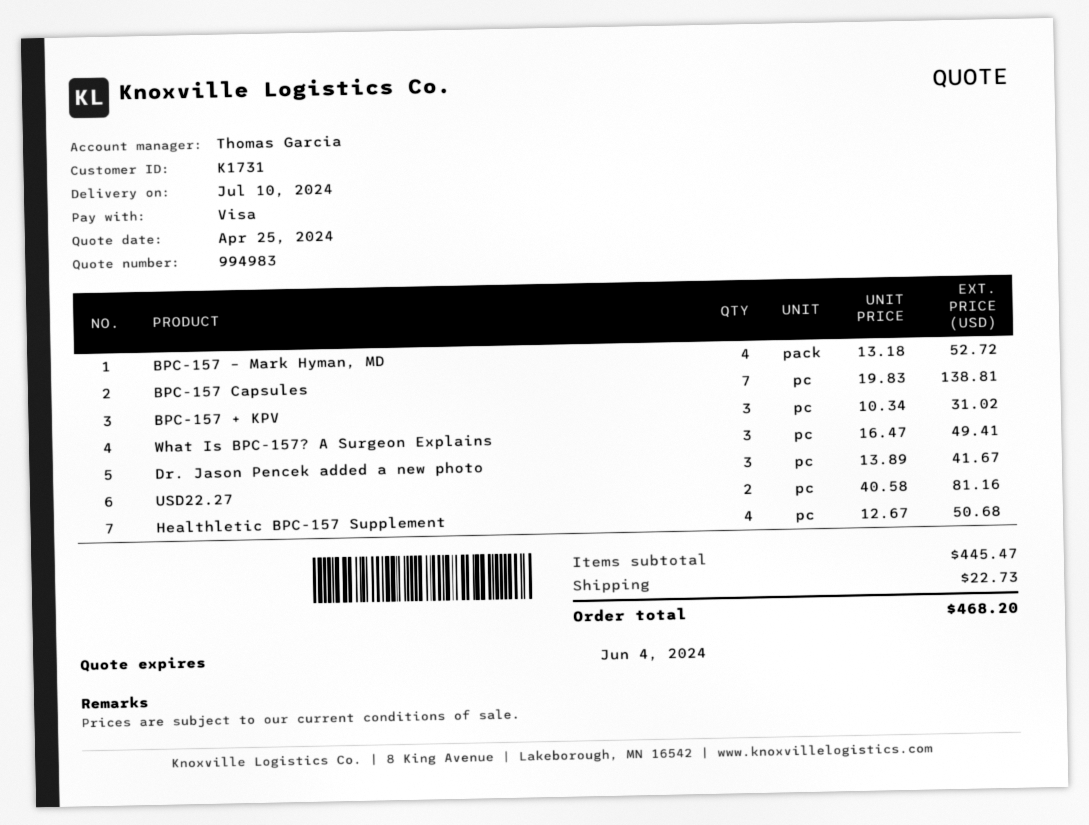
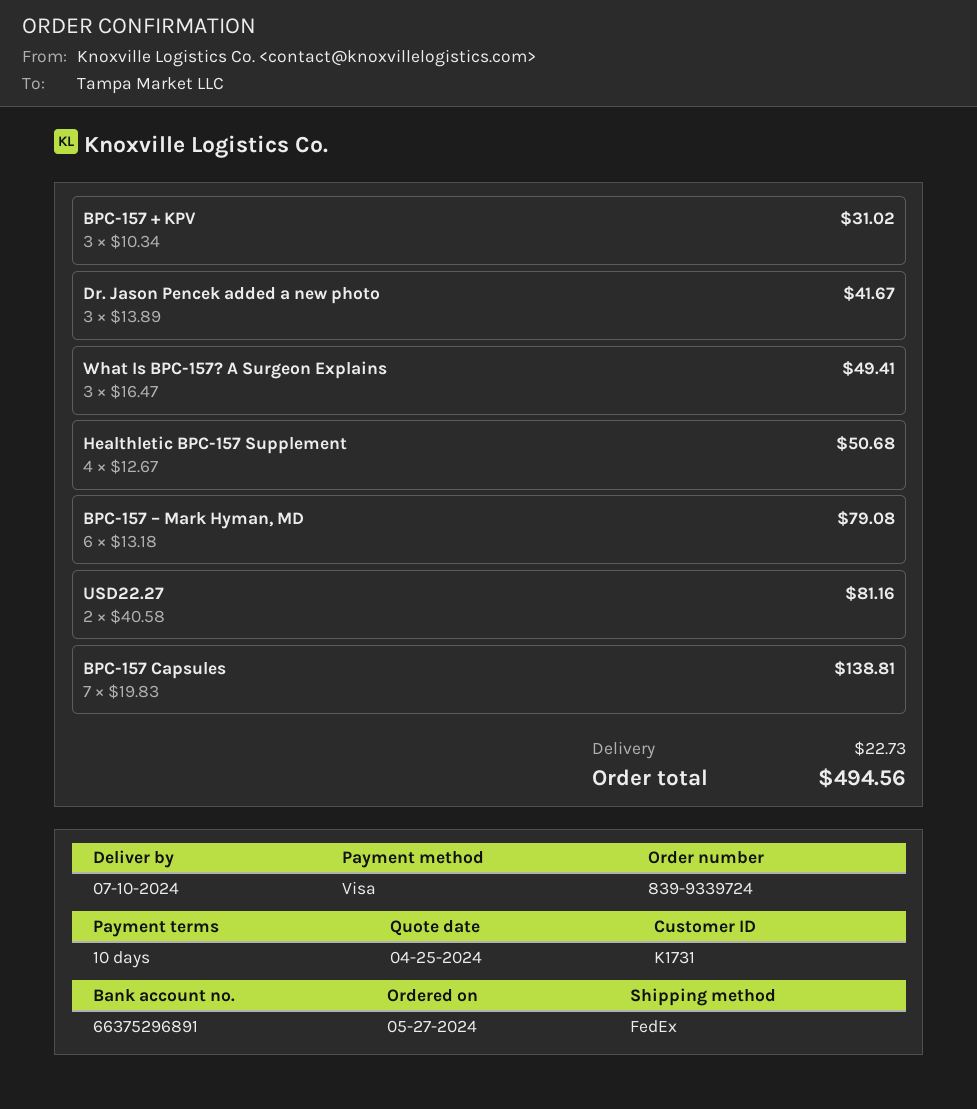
BPC-157 – Mark Hyman, MD: 4 x 13.18 = 52.72 -> 6 x 13.18 = 79.08
total: 468.20 -> 494.56

